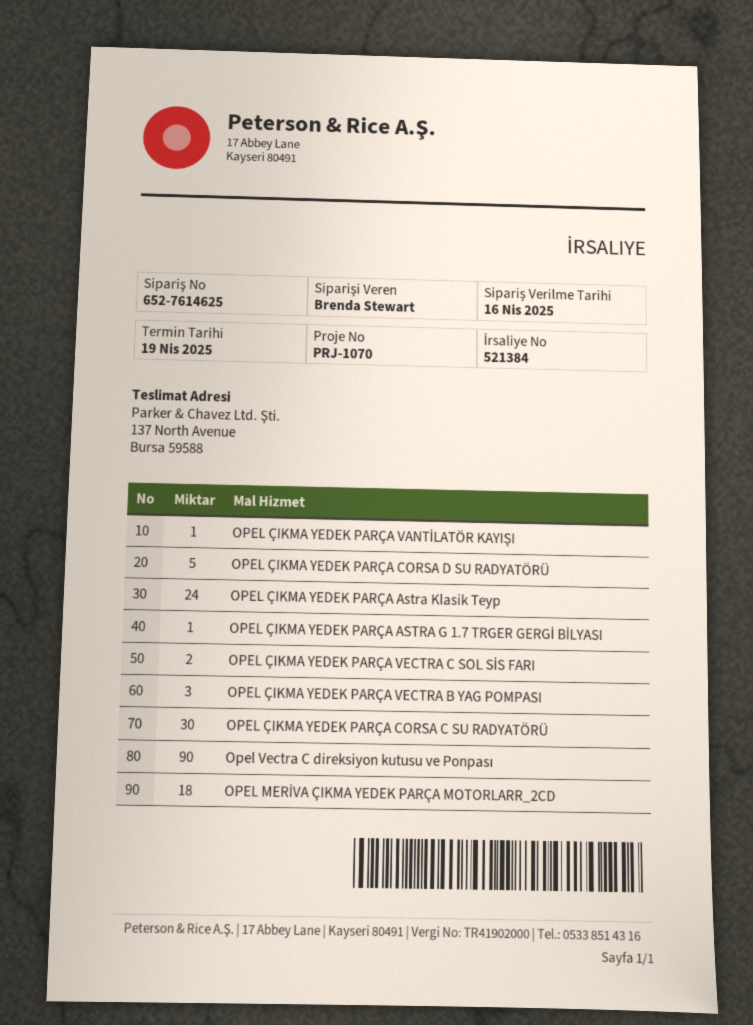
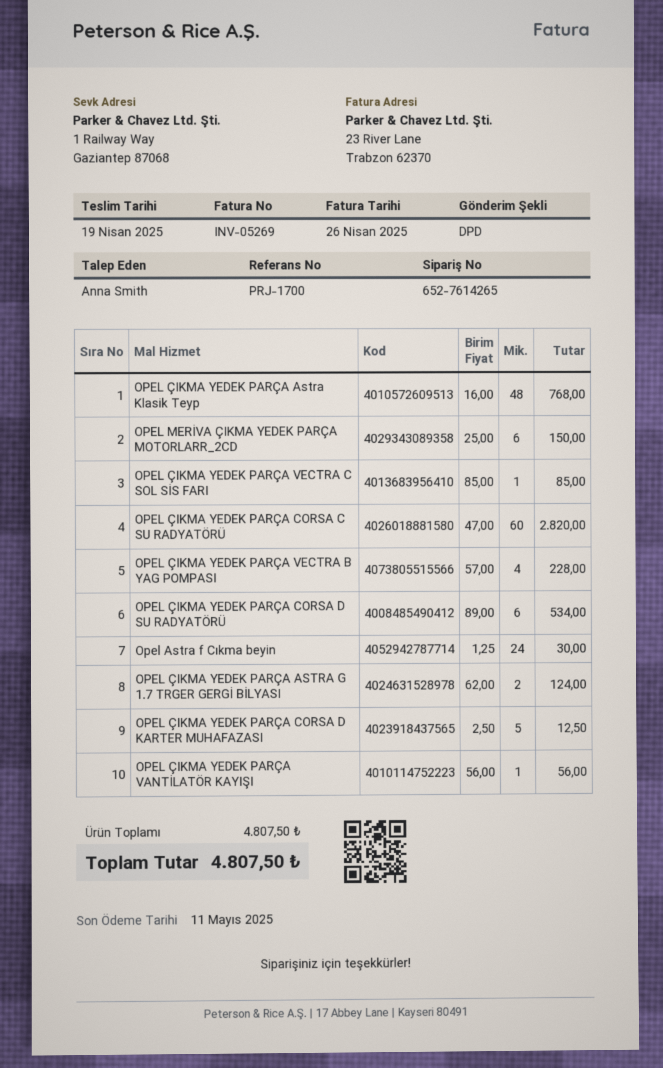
order number: 652-7614625 -> 652-7614265
reference: PRJ-1070 -> PRJ-1700
ordered by: Brenda Stewart -> Anna Smith
ship to: 137 North Avenue, Bursa 59588 -> 1 Railway Way, Gaziantep 87068
OPEL ÇIKMA YEDEK PARÇA CORSA D SU RADYATÖRÜ: 5 -> 6
OPEL ÇIKMA YEDEK PARÇA Astra Klasik Teyp: 24 -> 48
OPEL ÇIKMA YEDEK PARÇA ASTRA G 1.7 TRGER GERGİ BİLYASI: 1 -> 2
OPEL ÇIKMA YEDEK PARÇA VECTRA C SOL SİS FARI: 2 -> 1
OPEL ÇIKMA YEDEK PARÇA VECTRA B YAG POMPASI: 3 -> 4
OPEL ÇIKMA YEDEK PARÇA CORSA C SU RADYATÖRÜ: 30 -> 60
Opel Vectra C direksiyon kutusu ve Ponpası: 90 -> none
OPEL MERİVA ÇIKMA YEDEK PARÇA MOTORLARR_2CD: 18 -> 6
Opel Astra f Cıkma beyin: none -> 24
OPEL ÇIKMA YEDEK PARÇA CORSA D KARTER MUHAFAZASI: none -> 5

